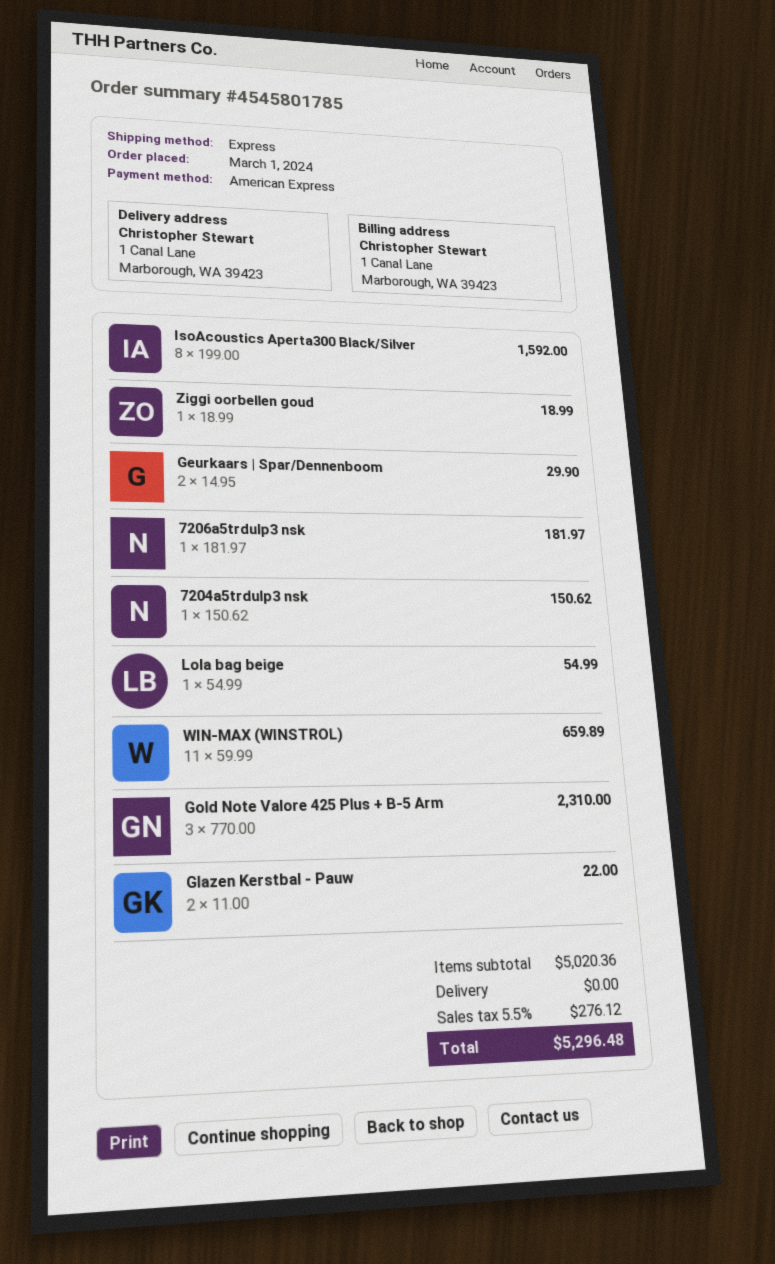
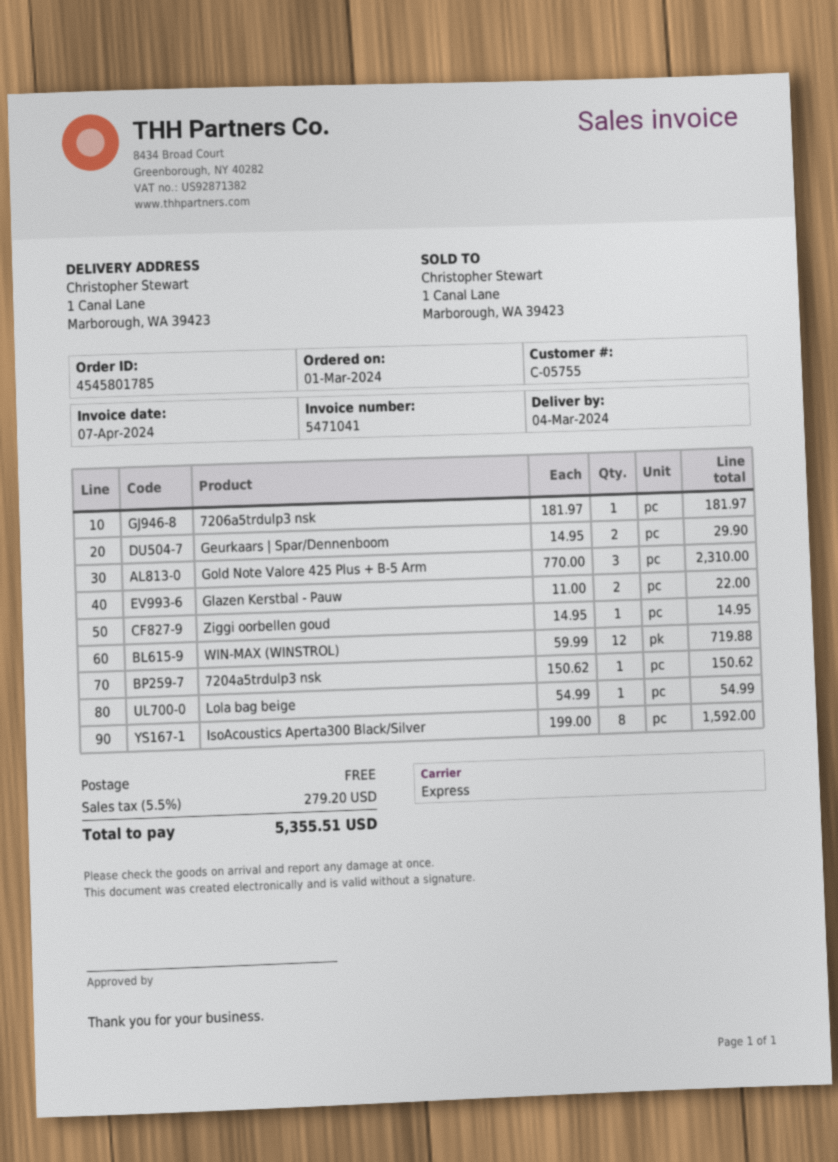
Ziggi oorbellen goud: 1 x 18.99 = 18.99 -> 1 x 14.95 = 14.95
WIN-MAX (WINSTROL): 11 x 59.99 = 659.89 -> 12 x 59.99 = 719.88
tax: 5.5% = 276.12 -> 5.5% = 279.20
total: 5296.48 -> 5355.51

